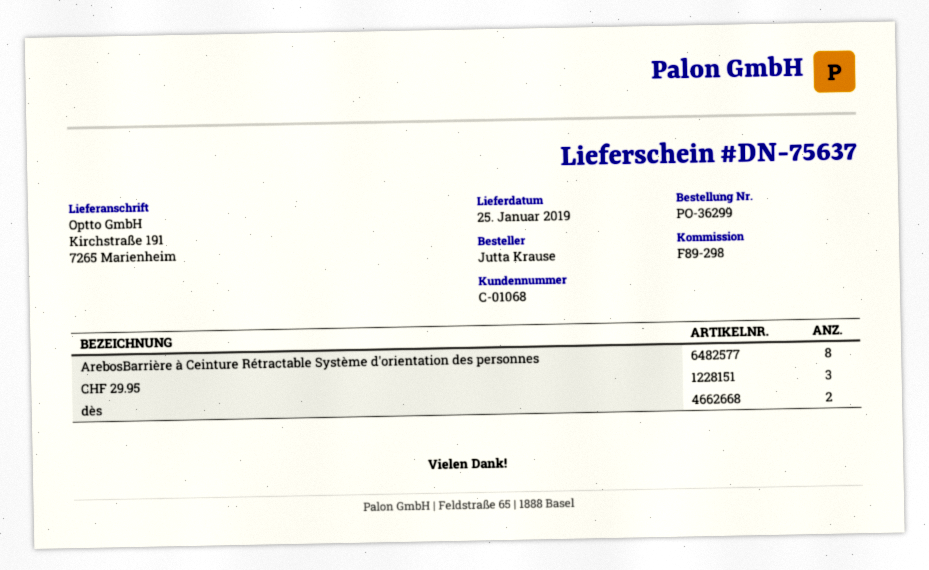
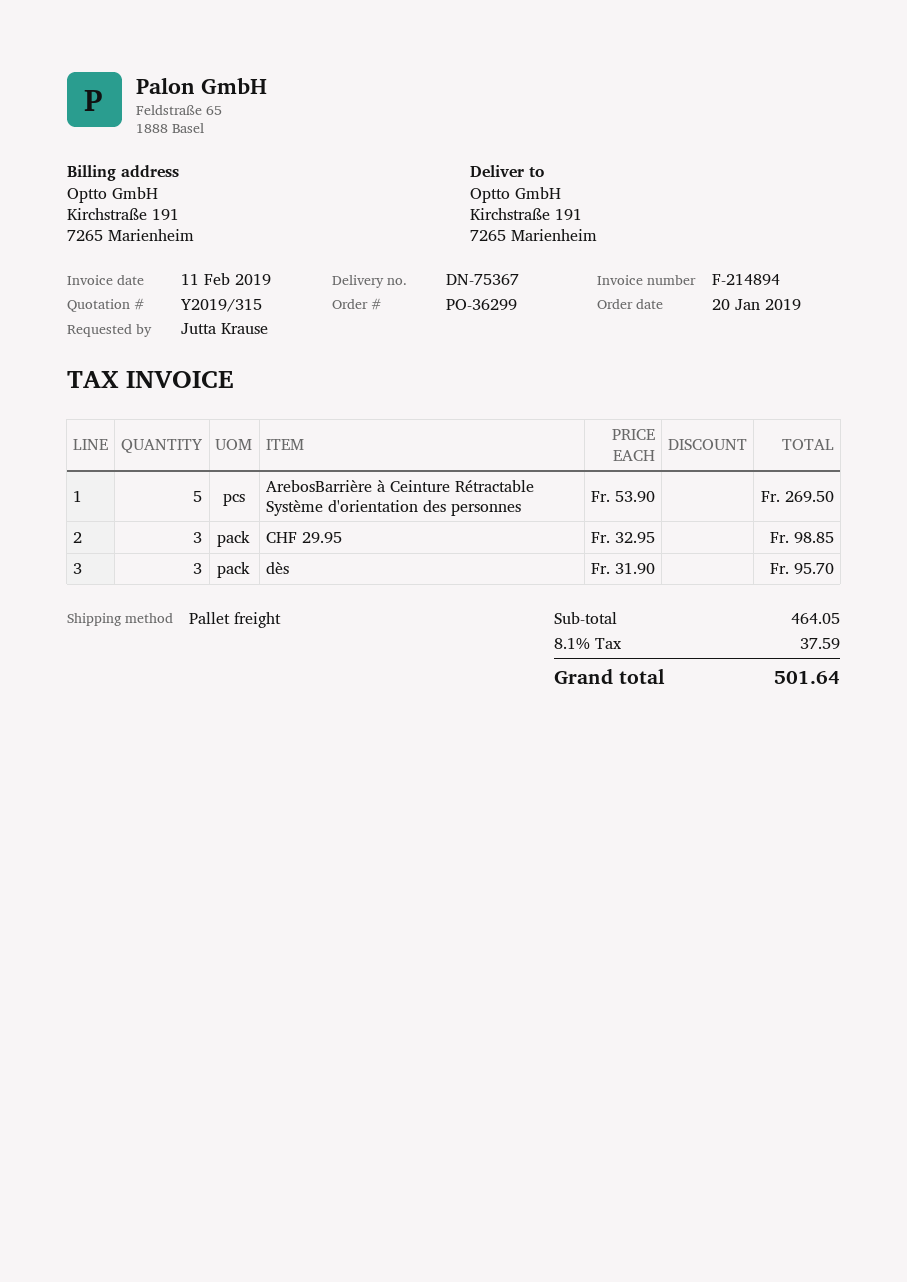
delivery note number: DN-75637 -> DN-75367
ArebosBarrière à Ceinture Rétractable Système d'orientation des personnes: 8 -> 5
dès: 2 -> 3

